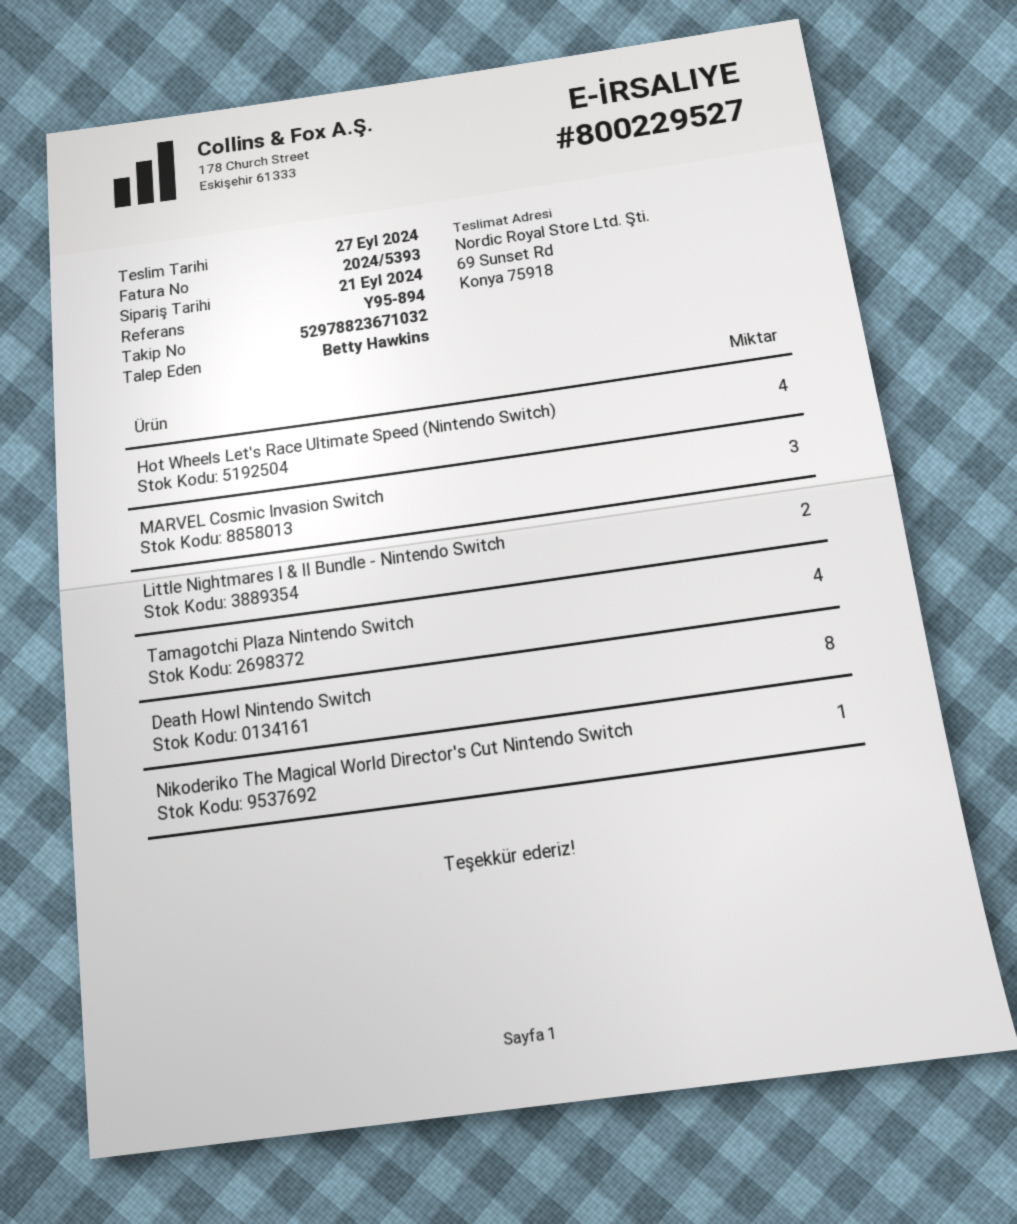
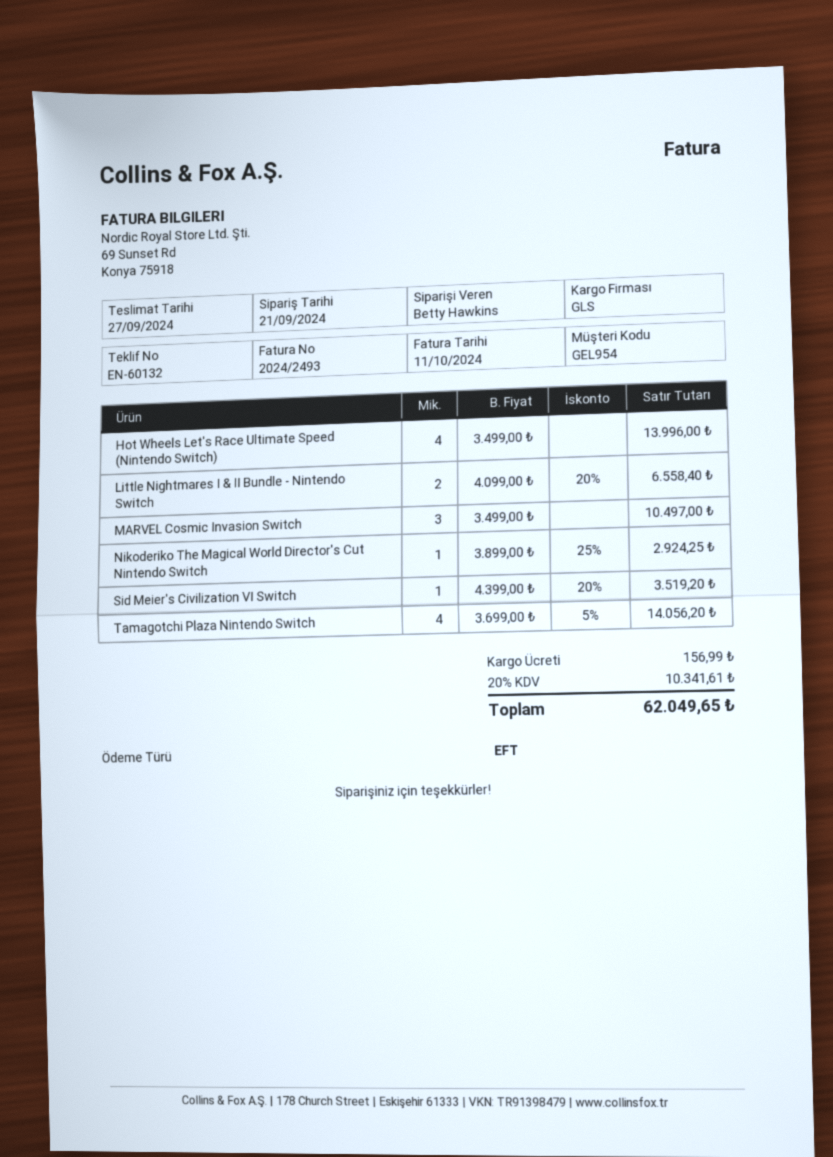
invoice number: 2024/5393 -> 2024/2493
Death Howl Nintendo Switch: 8 -> none
Sid Meier's Civilization VI Switch: none -> 1

